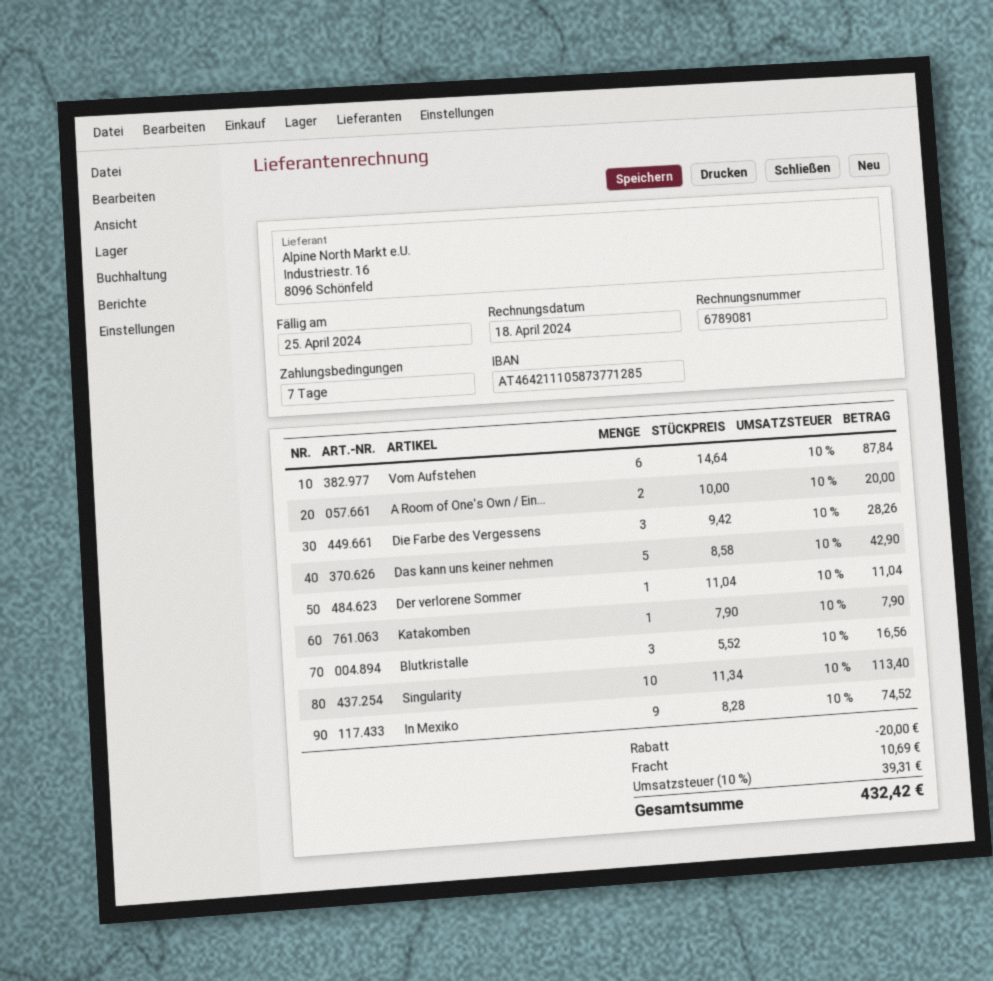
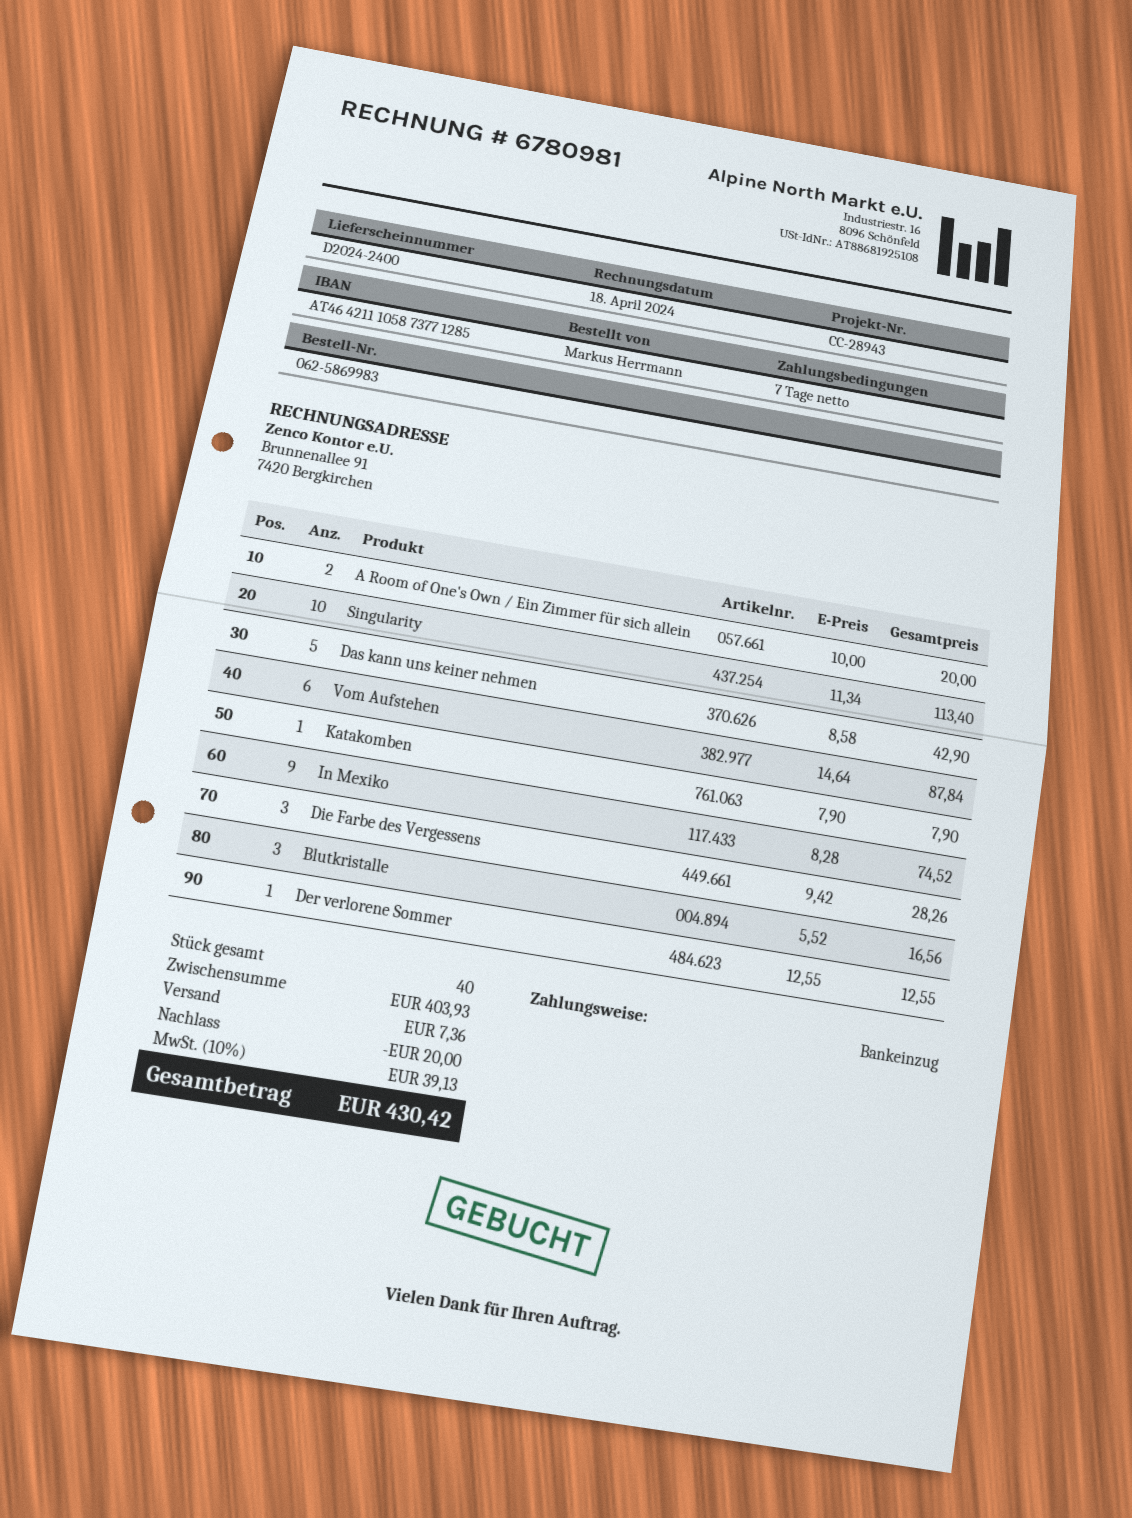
invoice number: 6789081 -> 6780981
Der verlorene Sommer: 1 x 11.04 = 11.04 -> 1 x 12.55 = 12.55
shipping: 10.69 -> 7.36
tax: 10% = 39.31 -> 10% = 39.13
total: 432.42 -> 430.42

